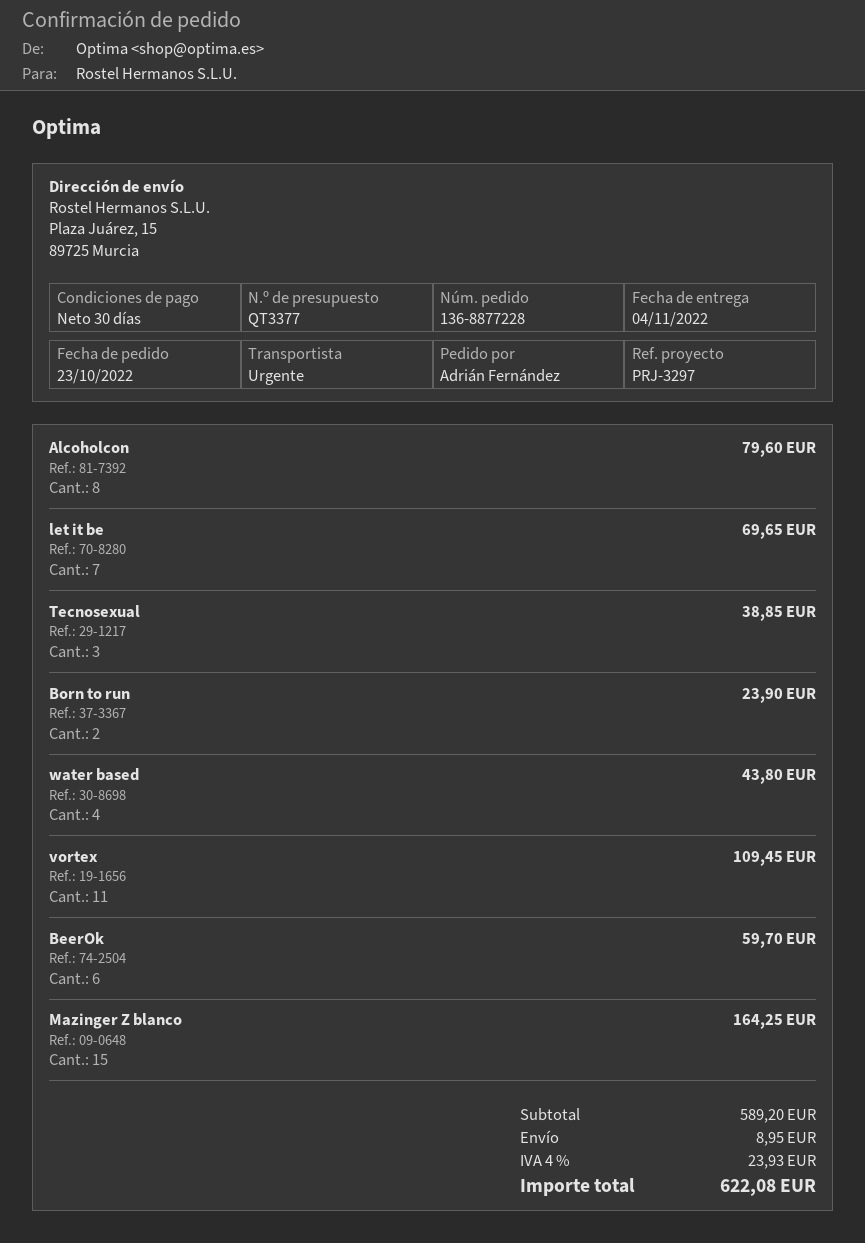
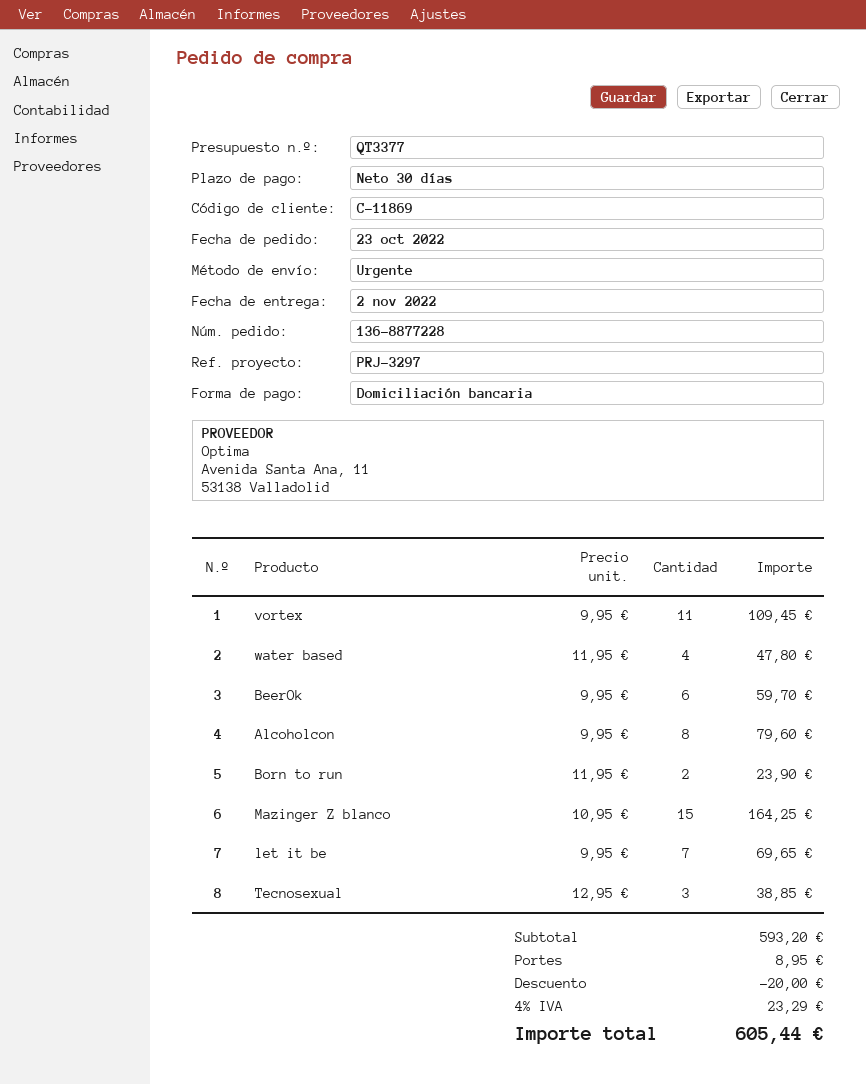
delivery date: 2022-11-04 -> 2022-11-02
water based: 4 for 43.80 -> 4 for 47.80
subtotal: 589.20 -> 593.20
discount: none -> 20.00
tax: 4% = 23.93 -> 4% = 23.29
total: 622.08 -> 605.44

